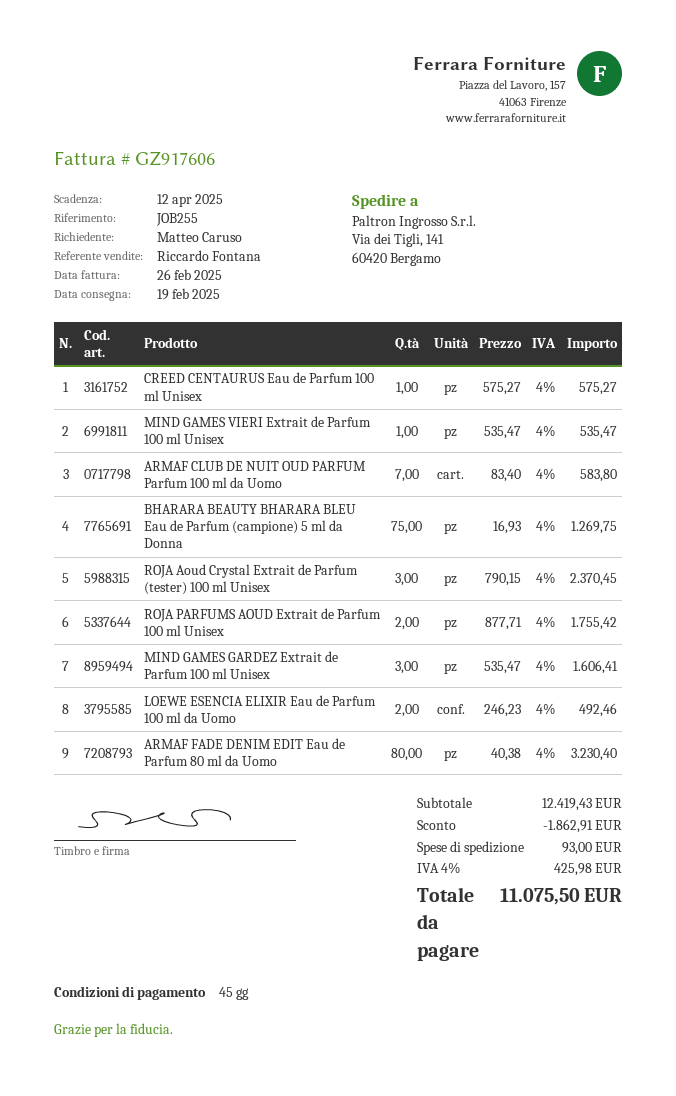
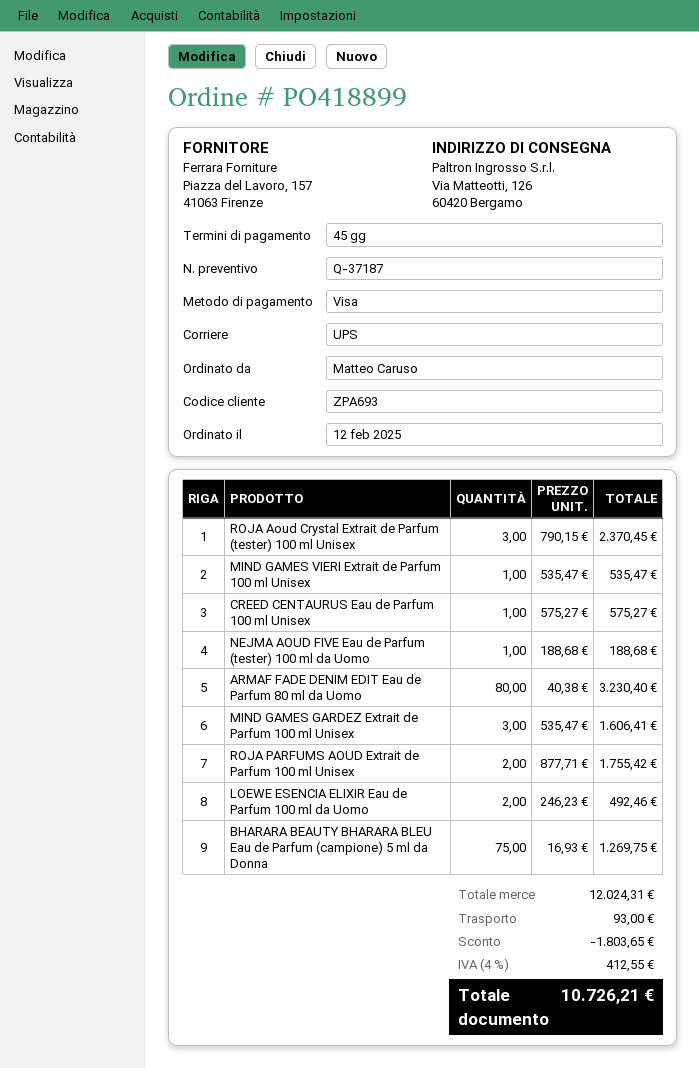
ship to: Via dei Tigli, 141, 60420 Bergamo -> Via Matteotti, 126, 60420 Bergamo
ARMAF CLUB DE NUIT OUD PARFUM Parfum 100 ml da Uomo: 7 x 83.40 = 583.80 -> none
NEJMA AOUD FIVE Eau de Parfum (tester) 100 ml da Uomo: none -> 1 x 188.68 = 188.68
subtotal: 12419.43 -> 12024.31
discount: 1862.91 -> 1803.65
tax: 4% = 425.98 -> 4% = 412.55
total: 11075.50 -> 10726.21

